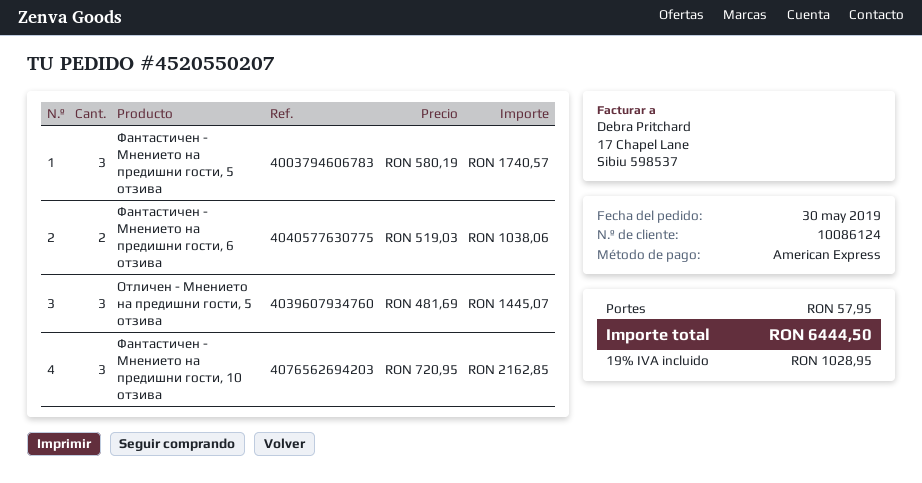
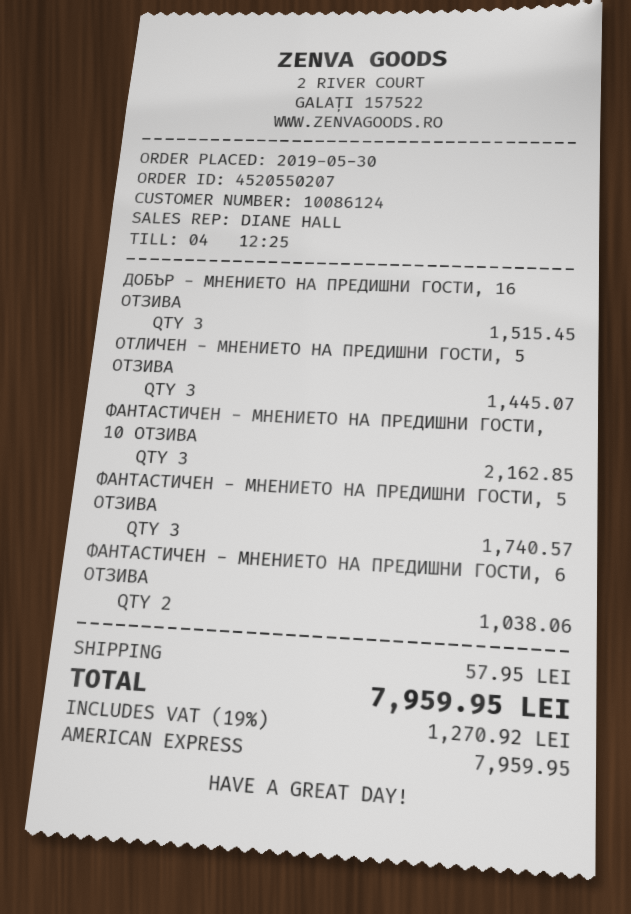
ДОБЪР - МНЕНИЕТО НА ПРЕДИШНИ ГОСТИ, 16 ОТЗИВА: none -> 3 for 1515.45
tax: 19% = 1028.95 -> 19% = 1270.92
total: 6444.50 -> 7959.95

